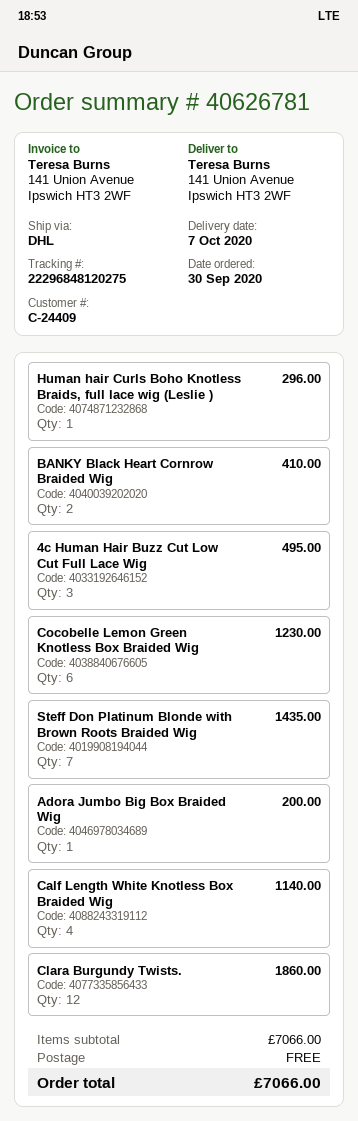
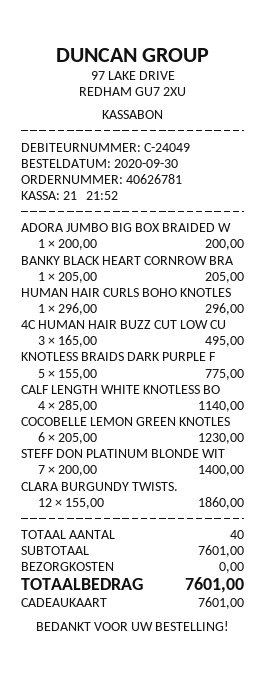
customer number: C-24409 -> C-24049
BANKY Black Heart Cornrow Braided Wig: 2 for 410.00 -> 1 for 205.00
Steff Don Platinum Blonde with Brown Roots Braided Wig: 7 for 1435.00 -> 7 for 1400.00
KNOTLESS BRAIDS DARK PURPLE F: none -> 5 for 775.00
subtotal: 7066.00 -> 7601.00
total: 7066.00 -> 7601.00

